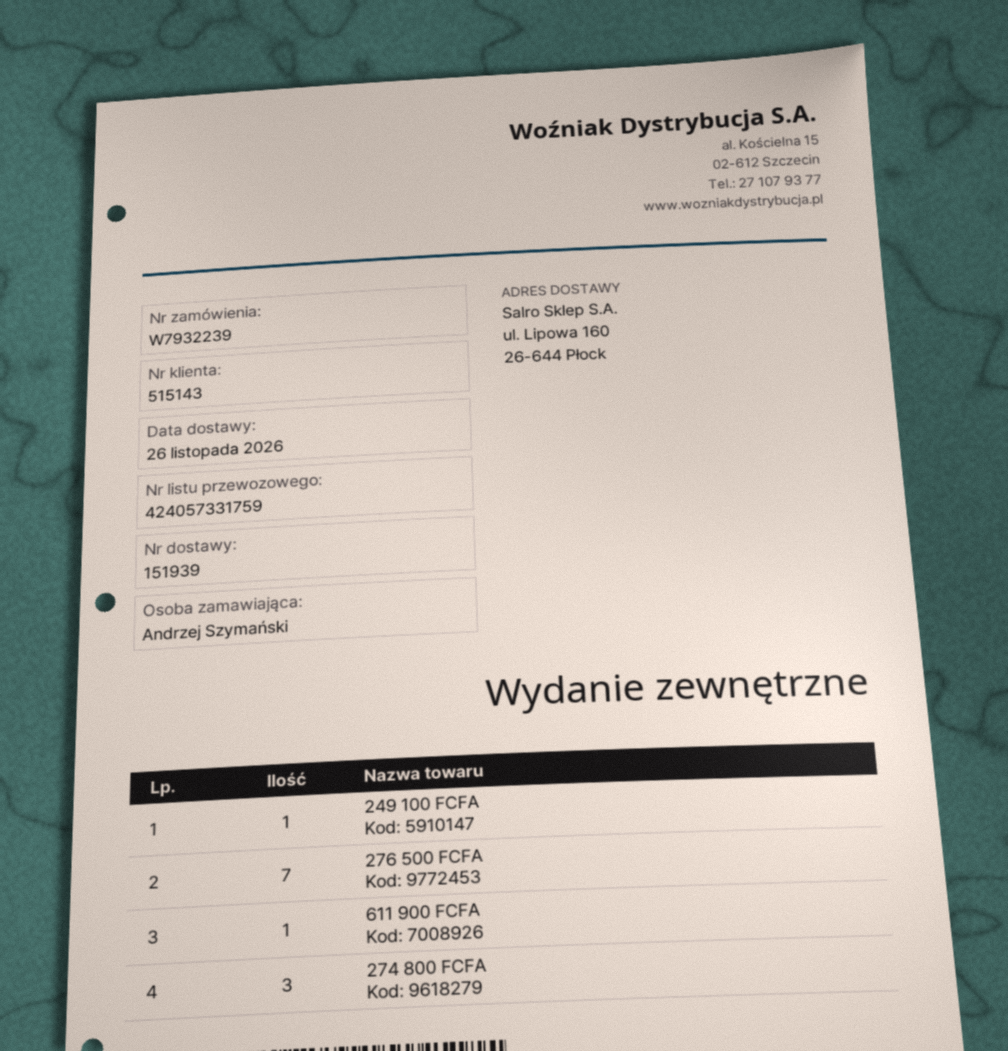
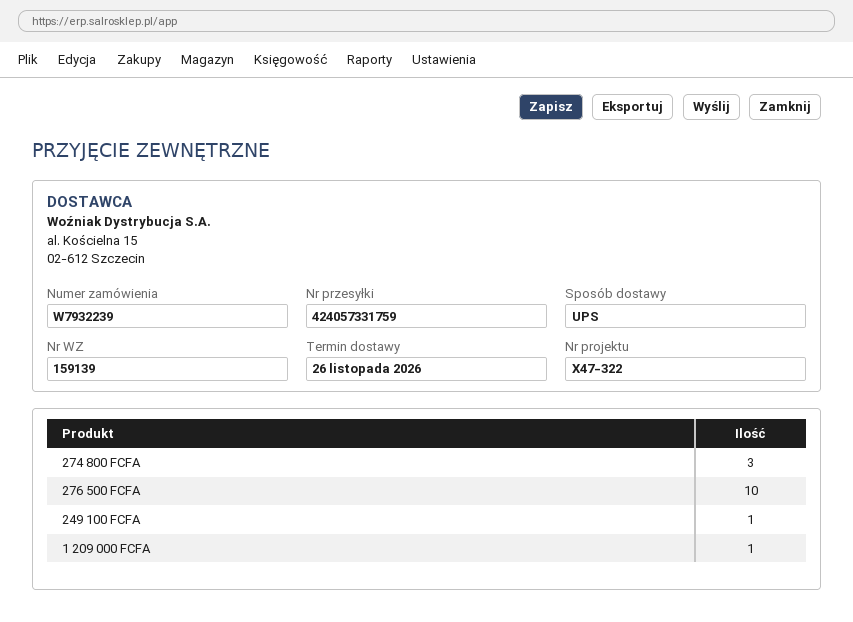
delivery note number: 151939 -> 159139
276 500 FCFA: 7 -> 10
611 900 FCFA: 1 -> none
1 209 000 FCFA: none -> 1

